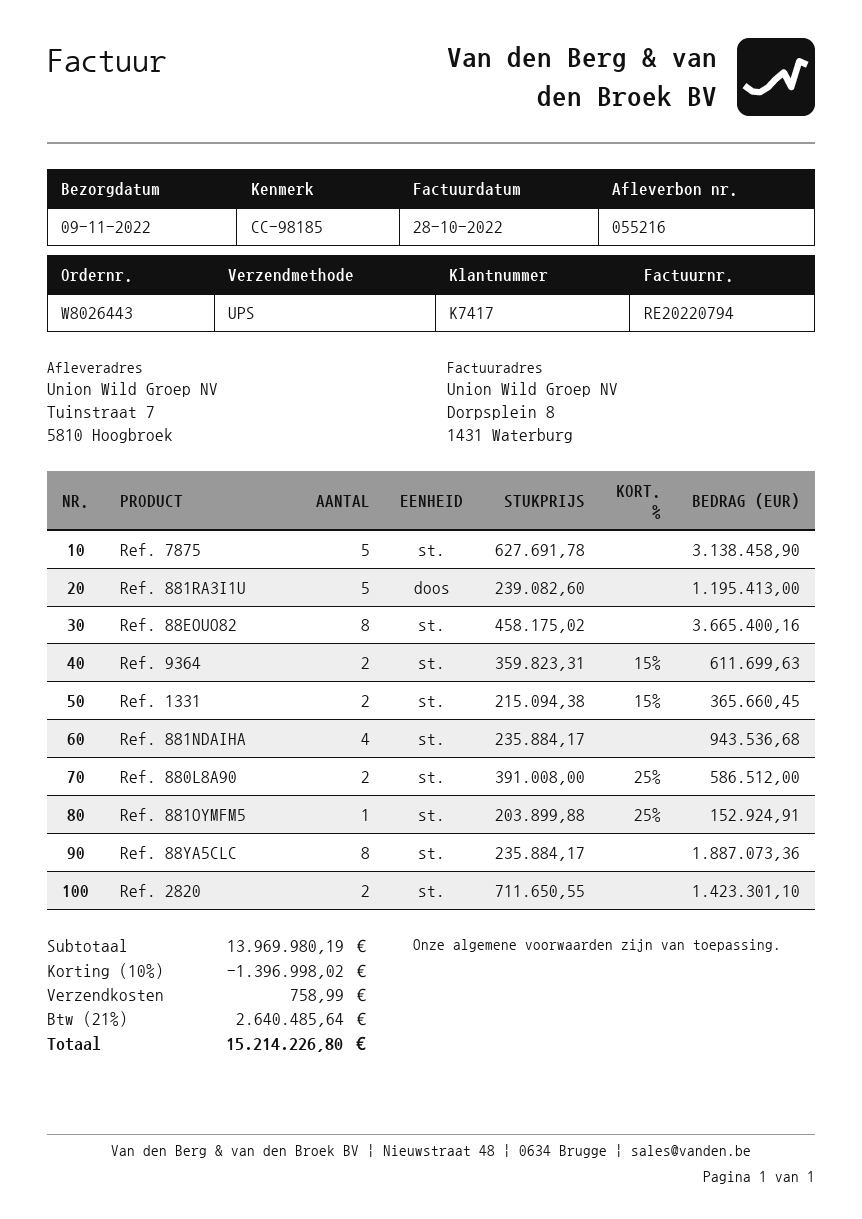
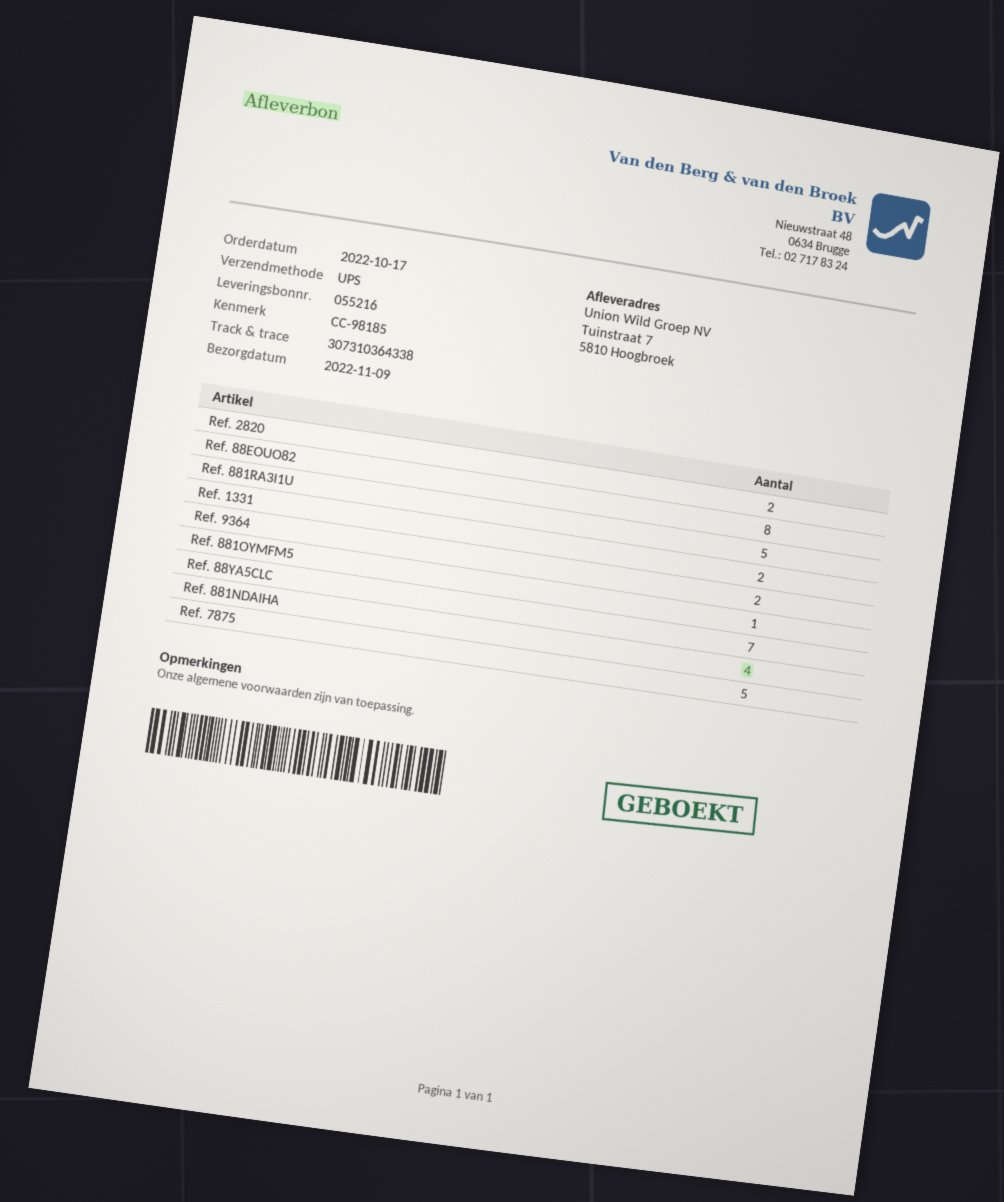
Ref. 880L8A90: 2 -> none
Ref. 88YA5CLC: 8 -> 7

